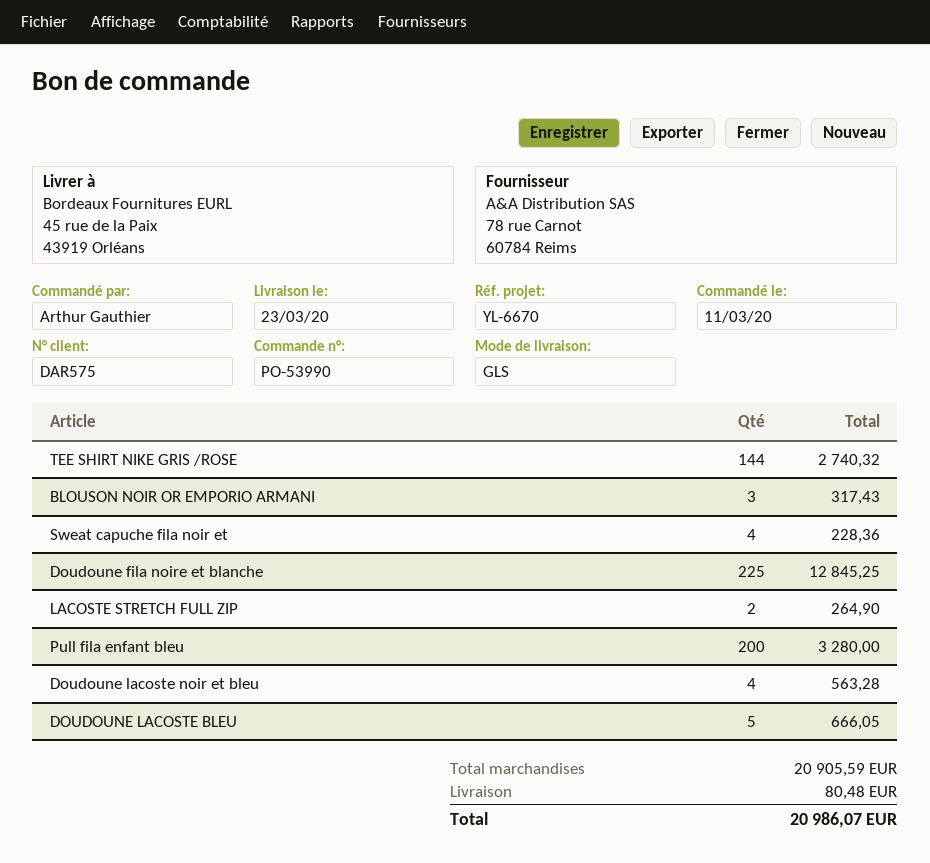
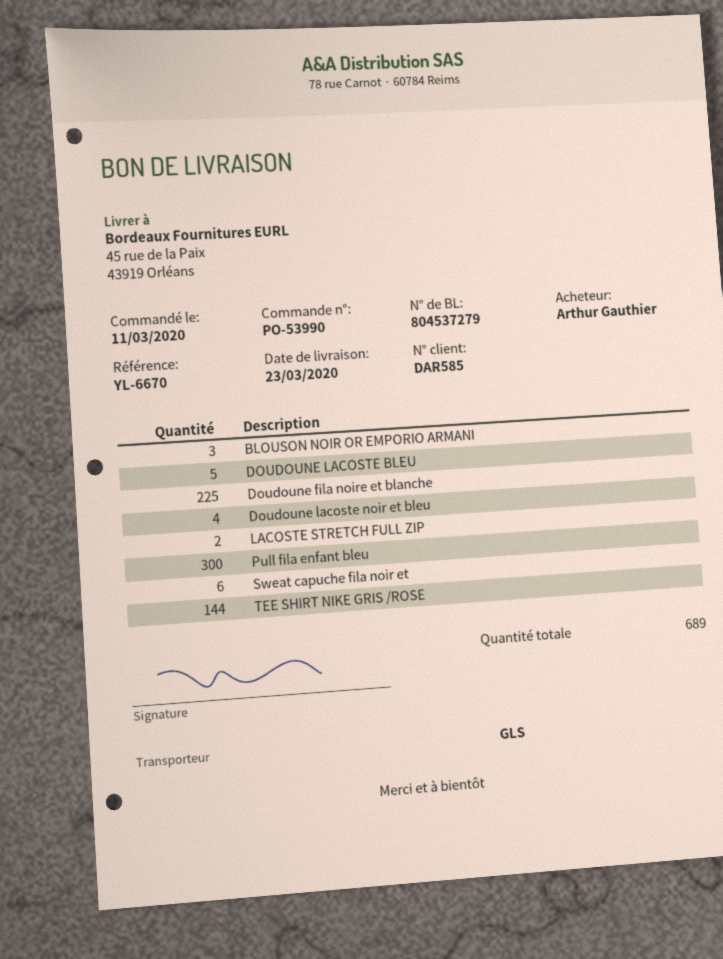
customer number: DAR575 -> DAR585
Sweat capuche fila noir et: 4 -> 6
Pull fila enfant bleu: 200 -> 300

